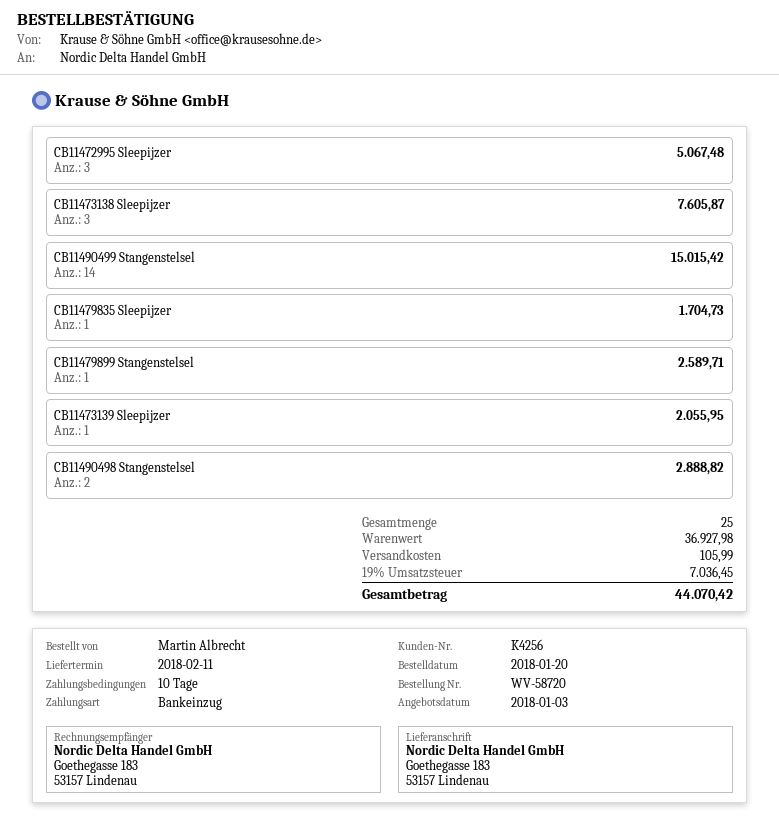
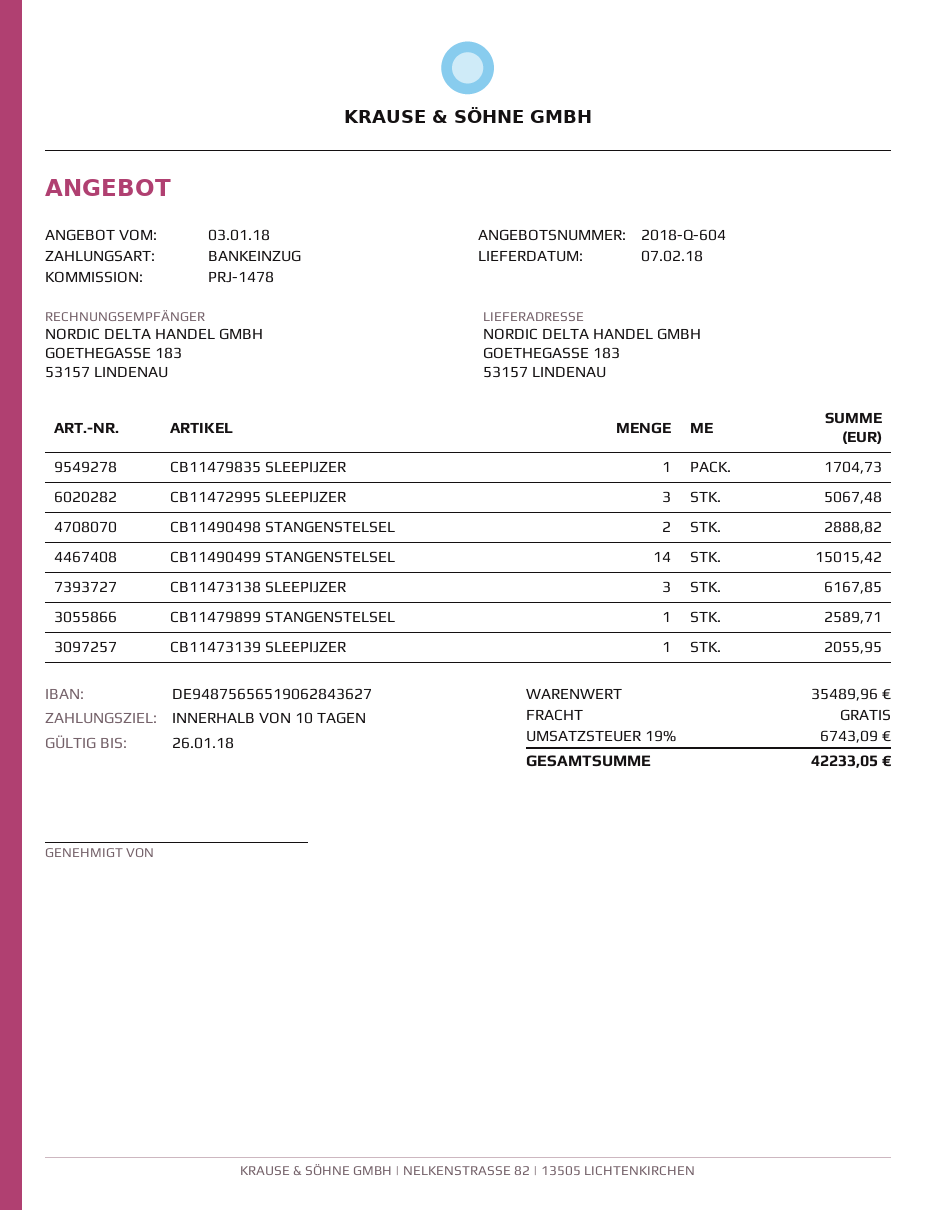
delivery date: 2018-02-11 -> 2018-02-07
CB11473138 Sleepijzer: 3 for 7605.87 -> 3 for 6167.85
subtotal: 36927.98 -> 35489.96
shipping: 105.99 -> 0.00
tax: 19% = 7036.45 -> 19% = 6743.09
total: 44070.42 -> 42233.05

